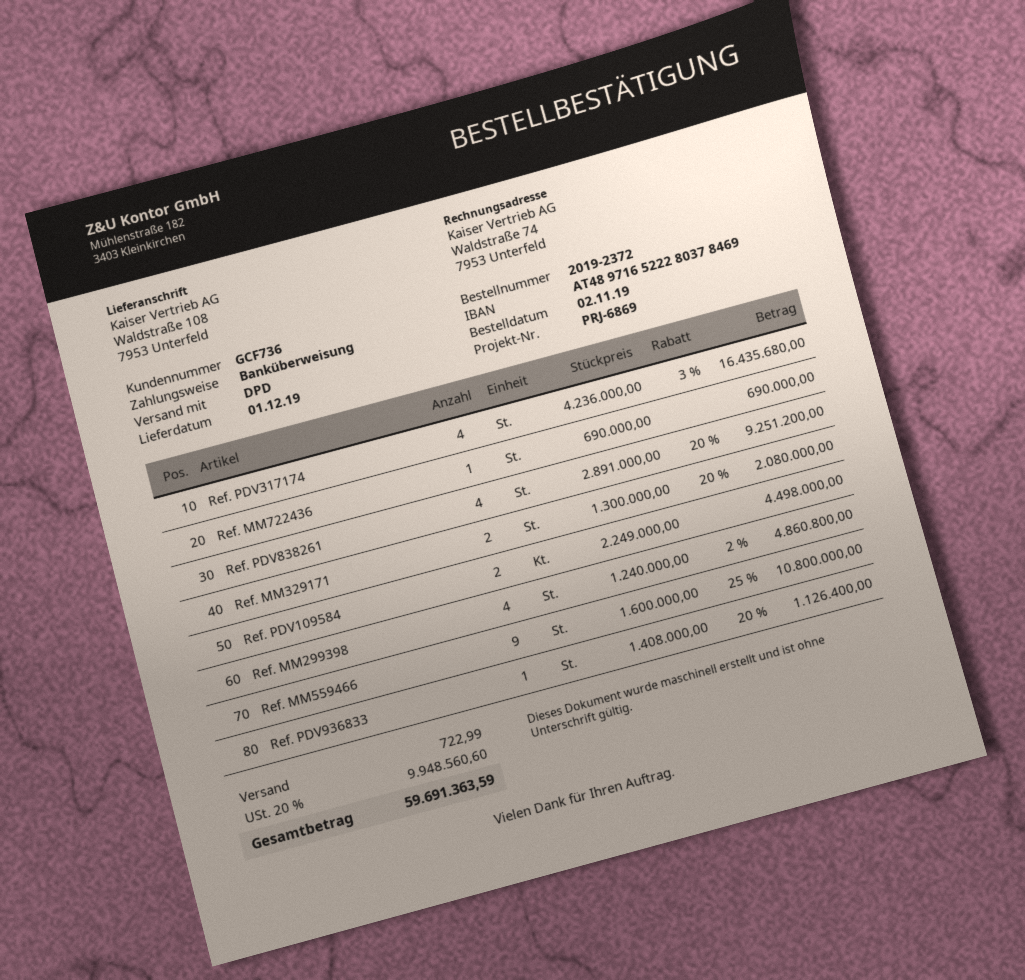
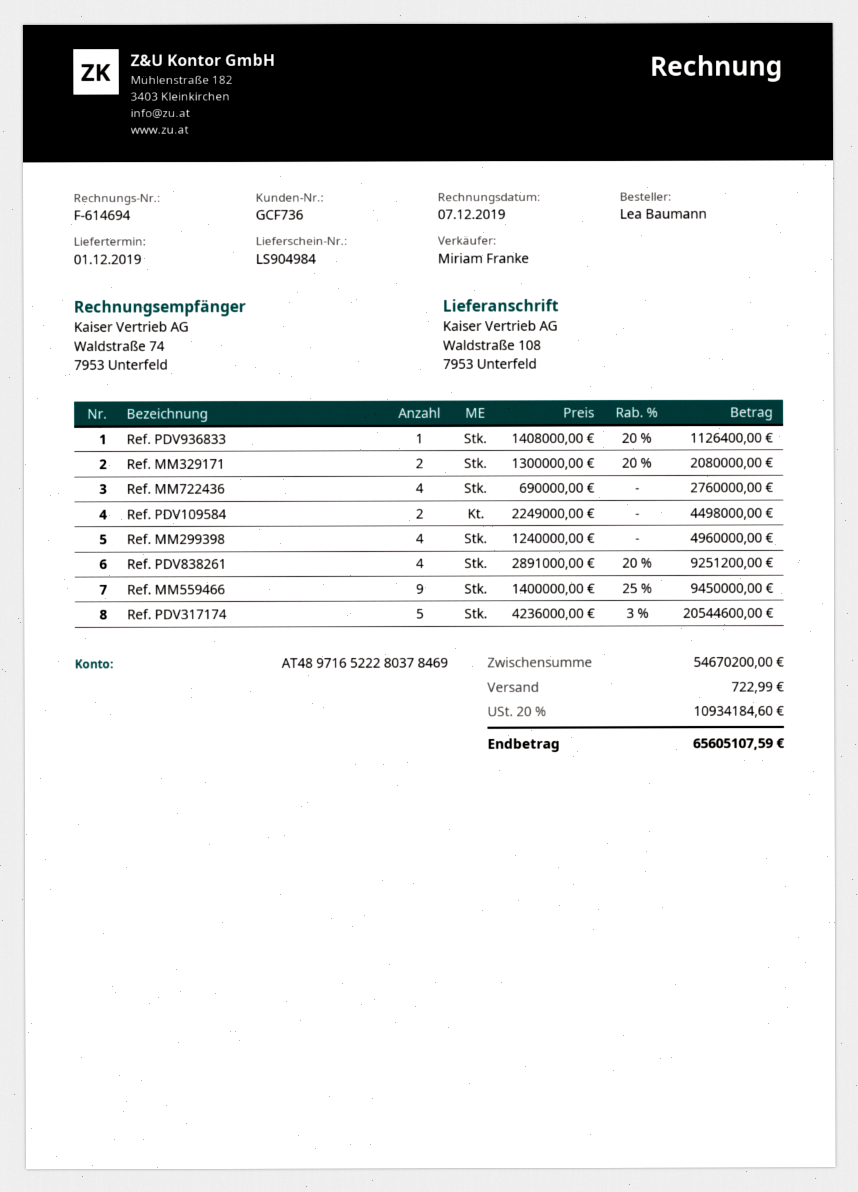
Ref. PDV317174: 4 x 4236000.00 - 3% = 16435680.00 -> 5 x 4236000.00 - 3% = 20544600.00
Ref. MM722436: 1 x 690000.00 = 690000.00 -> 4 x 690000.00 = 2760000.00
Ref. MM299398: 4 x 1240000.00 - 2% = 4860800.00 -> 4 x 1240000.00 = 4960000.00
Ref. MM559466: 9 x 1600000.00 - 25% = 10800000.00 -> 9 x 1400000.00 - 25% = 9450000.00
tax: 20% = 9948560.60 -> 20% = 10934184.60
total: 59691363.59 -> 65605107.59

